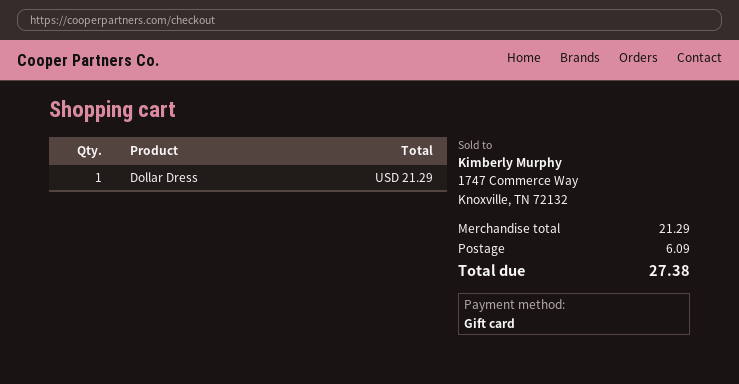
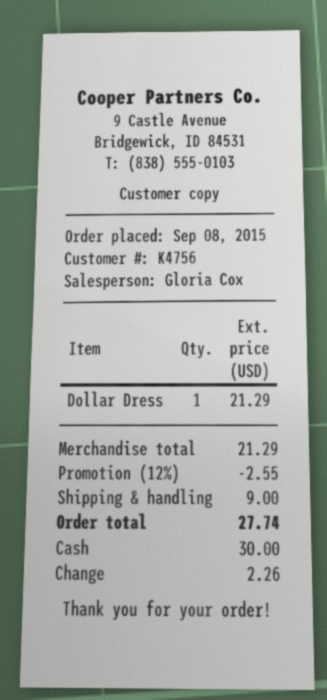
payment method: gift card -> cash
discount: none -> 12% = 2.55
shipping: 6.09 -> 9.00
total: 27.38 -> 27.74

